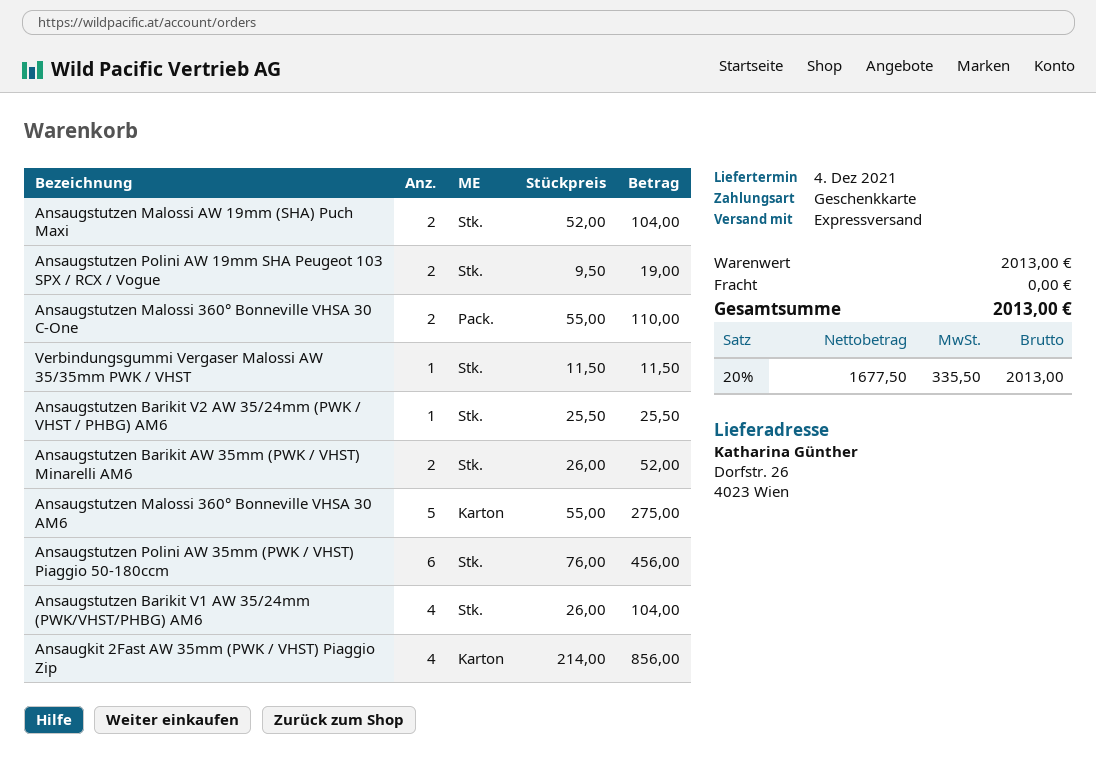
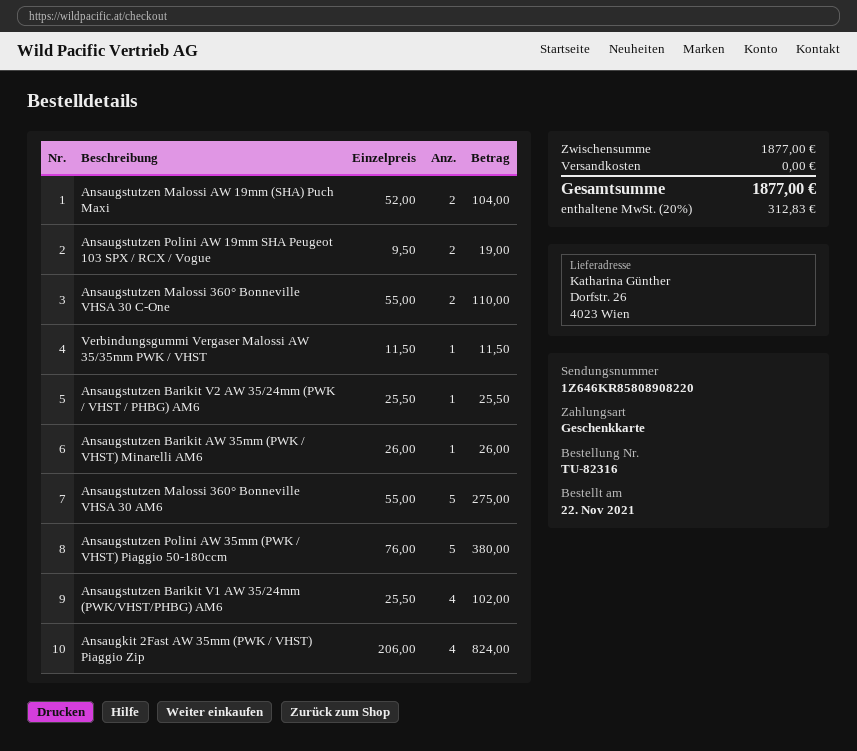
Ansaugstutzen Barikit AW 35mm (PWK / VHST) Minarelli AM6: 2 x 26.00 = 52.00 -> 1 x 26.00 = 26.00
Ansaugstutzen Polini AW 35mm (PWK / VHST) Piaggio 50-180ccm: 6 x 76.00 = 456.00 -> 5 x 76.00 = 380.00
Ansaugstutzen Barikit V1 AW 35/24mm (PWK/VHST/PHBG) AM6: 4 x 26.00 = 104.00 -> 4 x 25.50 = 102.00
Ansaugkit 2Fast AW 35mm (PWK / VHST) Piaggio Zip: 4 x 214.00 = 856.00 -> 4 x 206.00 = 824.00
subtotal: 2013.00 -> 1877.00
tax: 20% = 335.50 -> 20% = 312.83
total: 2013.00 -> 1877.00

